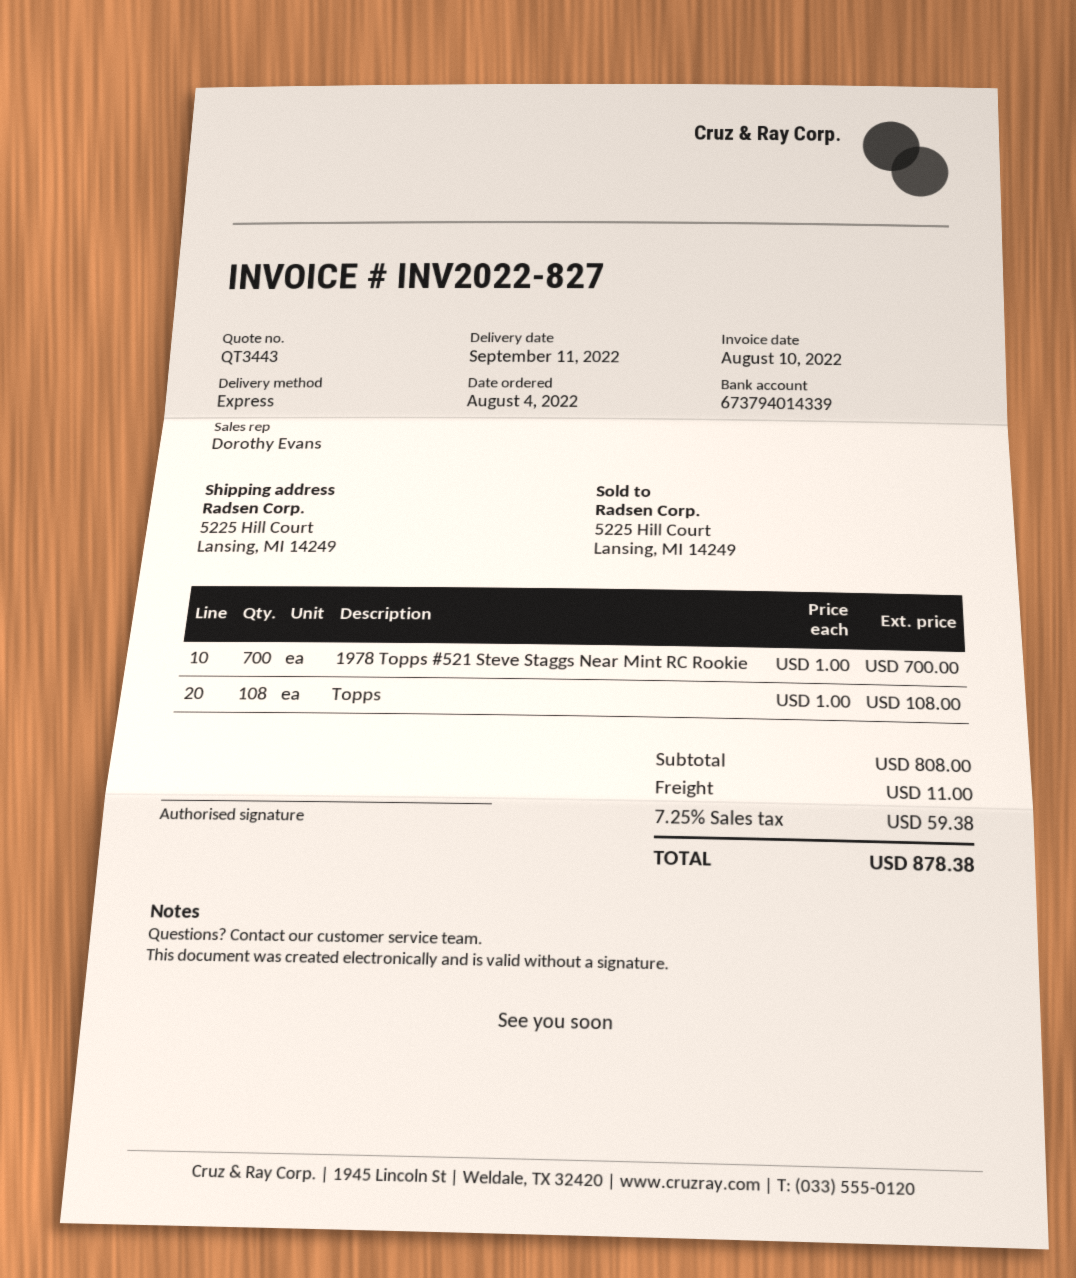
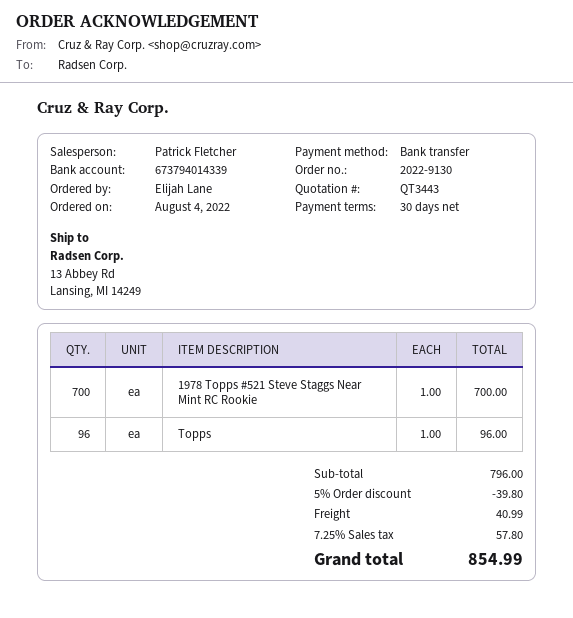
sales rep: Dorothy Evans -> Patrick Fletcher
ship to: 5225 Hill Court, Lansing, MI 14249 -> 13 Abbey Rd, Lansing, MI 14249
Topps: 108 x 1.00 = 108.00 -> 96 x 1.00 = 96.00
subtotal: 808.00 -> 796.00
discount: none -> 5% = 39.80
shipping: 11.00 -> 40.99
tax: 7.25% = 59.38 -> 7.25% = 57.80
total: 878.38 -> 854.99

